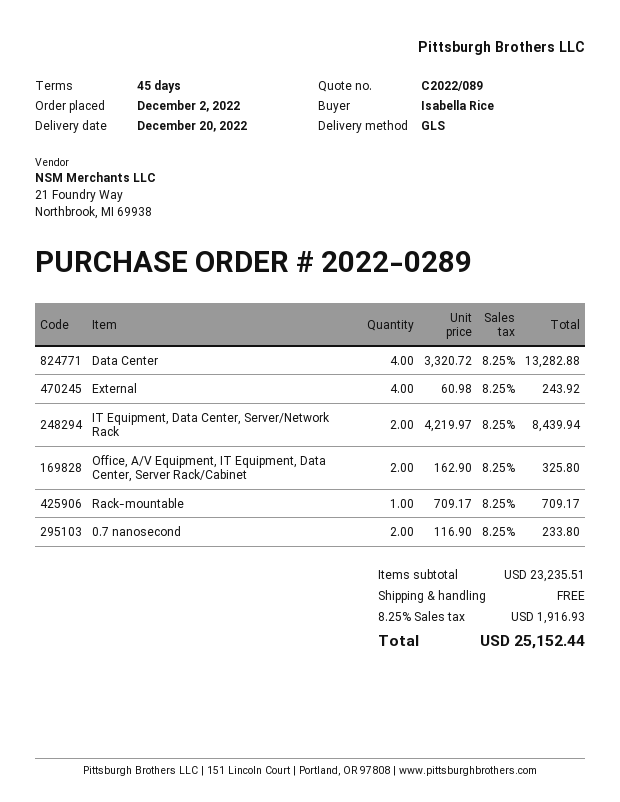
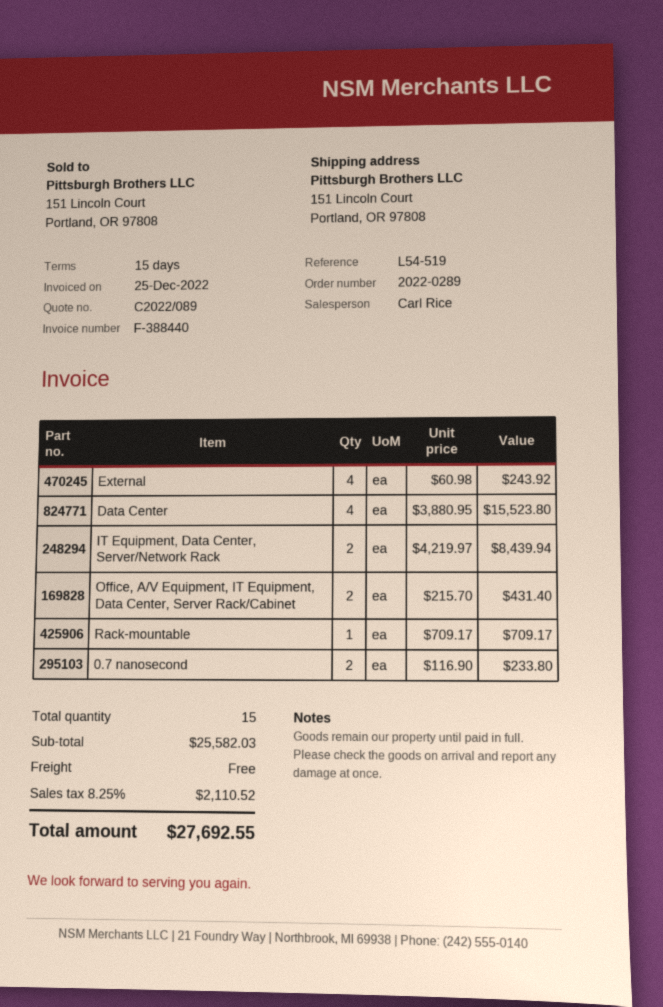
payment terms: 45 days -> 15 days
Data Center: 4 x 3320.72 = 13282.88 -> 4 x 3880.95 = 15523.80
Office, A/V Equipment, IT Equipment, Data Center, Server Rack/Cabinet: 2 x 162.90 = 325.80 -> 2 x 215.70 = 431.40
subtotal: 23235.51 -> 25582.03
tax: 8.25% = 1916.93 -> 8.25% = 2110.52
total: 25152.44 -> 27692.55

